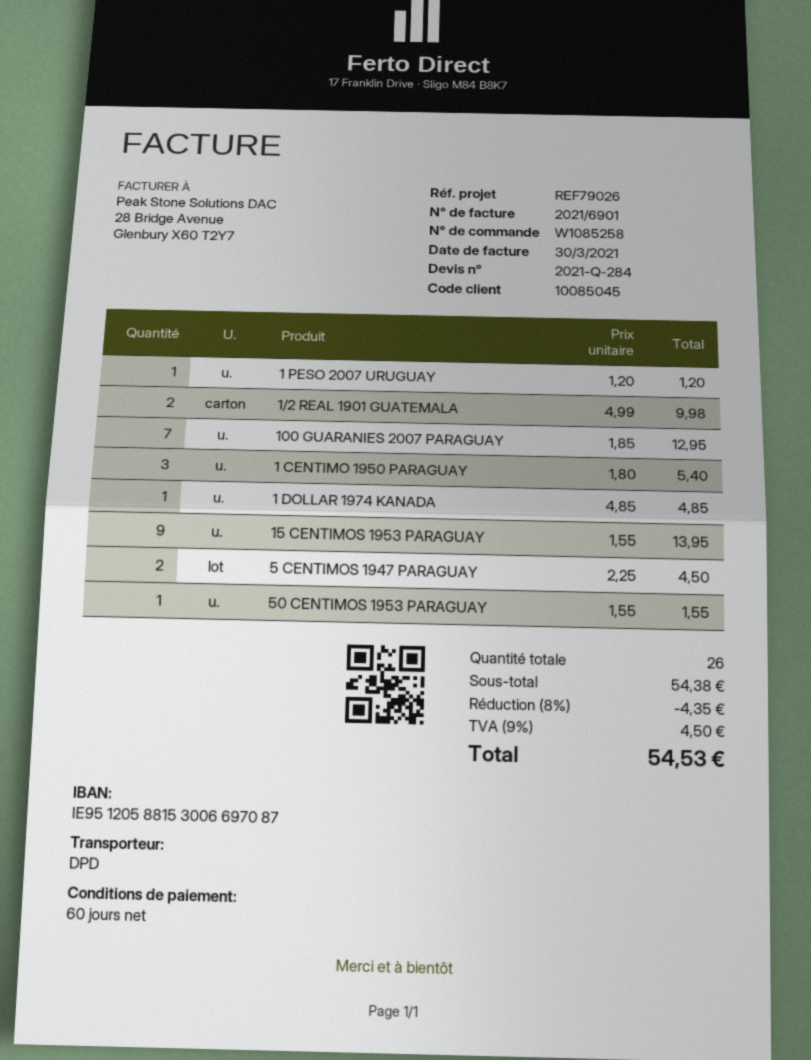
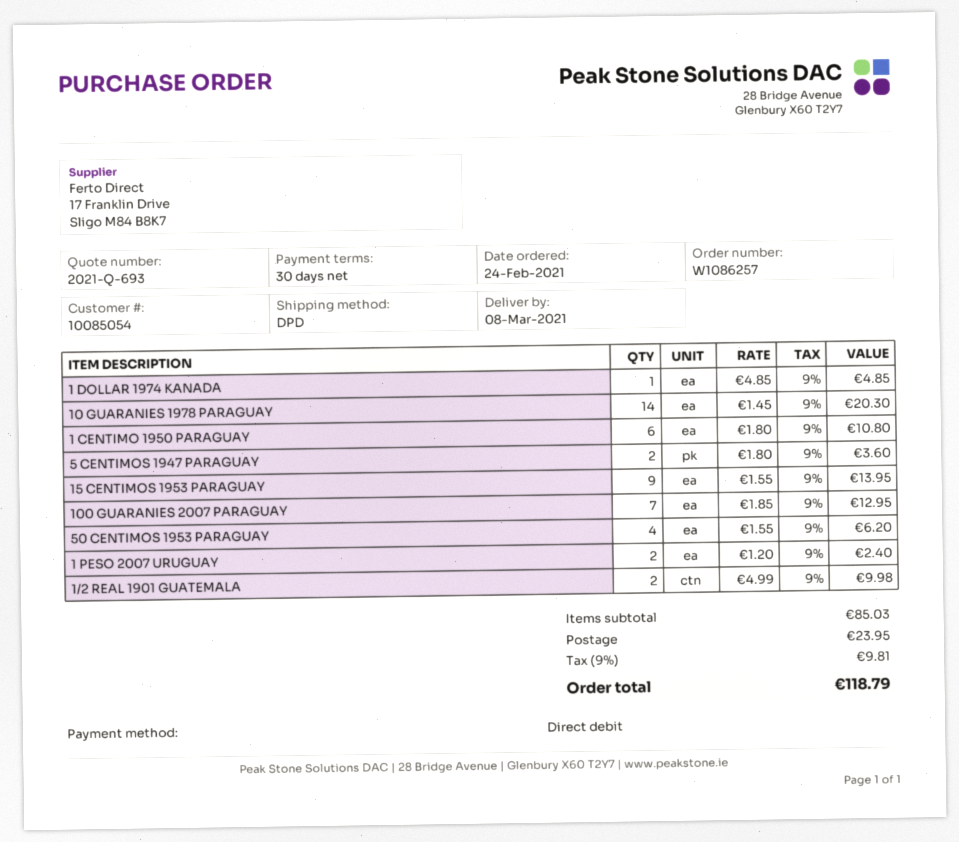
quote number: 2021-Q-284 -> 2021-Q-693
order number: W1085258 -> W1086257
payment terms: 60 days -> 30 days
customer number: 10085045 -> 10085054
1 PESO 2007 URUGUAY: 1 x 1.20 = 1.20 -> 2 x 1.20 = 2.40
1 CENTIMO 1950 PARAGUAY: 3 x 1.80 = 5.40 -> 6 x 1.80 = 10.80
5 CENTIMOS 1947 PARAGUAY: 2 x 2.25 = 4.50 -> 2 x 1.80 = 3.60
50 CENTIMOS 1953 PARAGUAY: 1 x 1.55 = 1.55 -> 4 x 1.55 = 6.20
10 GUARANIES 1978 PARAGUAY: none -> 14 x 1.45 = 20.30
subtotal: 54.38 -> 85.03
discount: 8% = 4.35 -> none
shipping: none -> 23.95
tax: 9% = 4.50 -> 9% = 9.81
total: 54.53 -> 118.79

